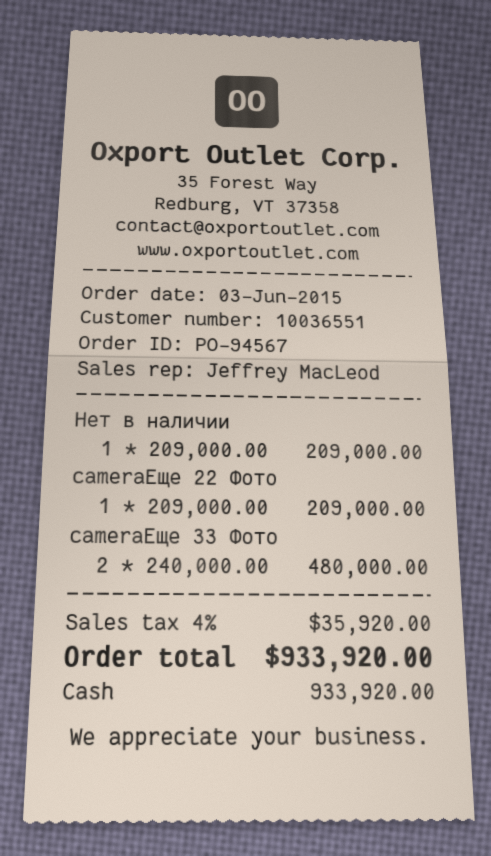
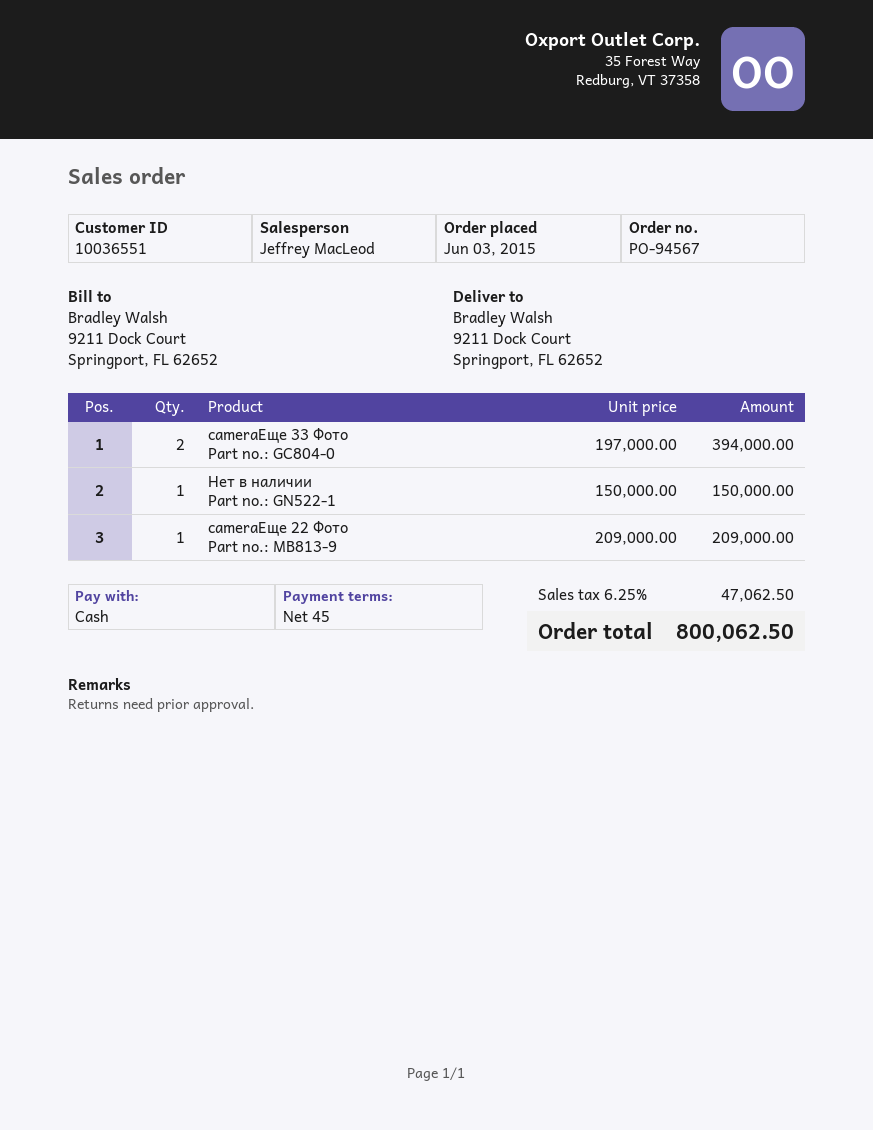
Нет в наличии: 1 x 209000.00 = 209000.00 -> 1 x 150000.00 = 150000.00
cameraЕще 33 Фото: 2 x 240000.00 = 480000.00 -> 2 x 197000.00 = 394000.00
tax: 4% = 35920.00 -> 6.25% = 47062.50
total: 933920.00 -> 800062.50

